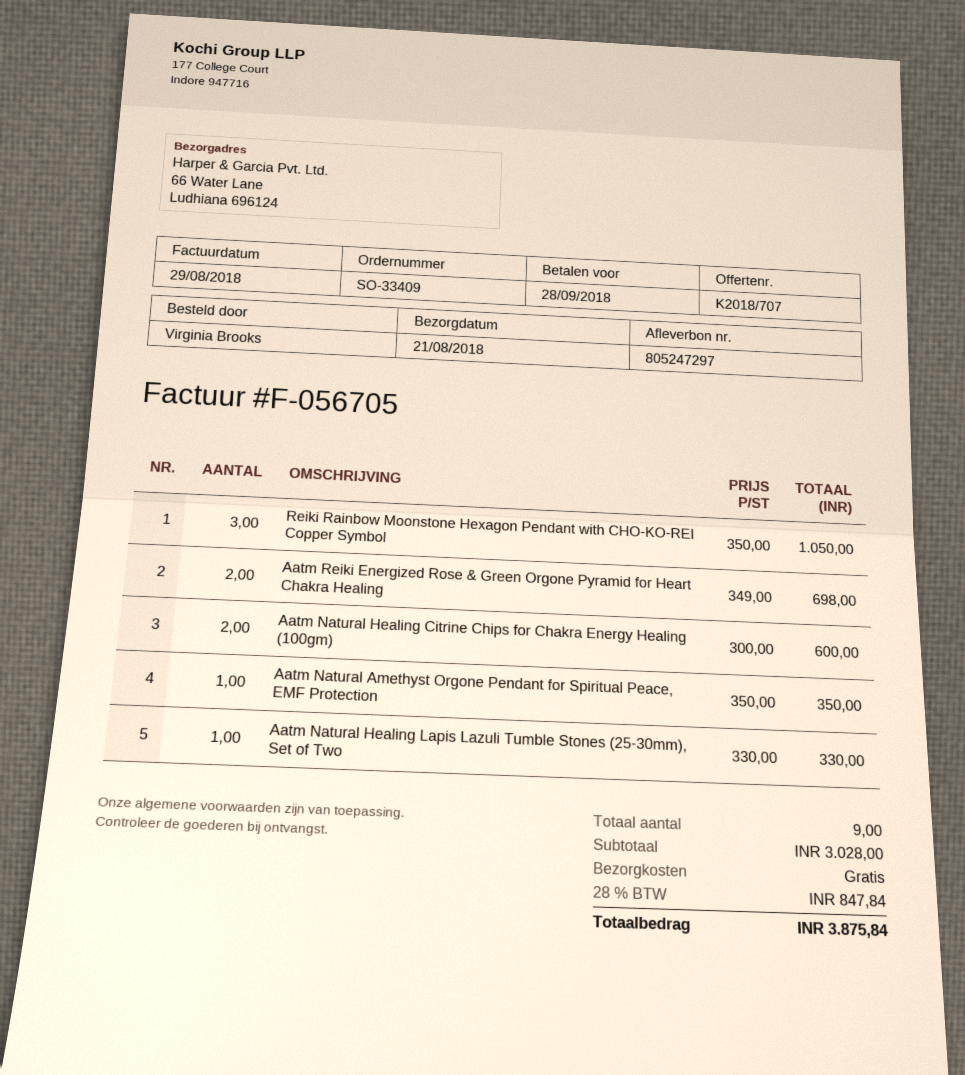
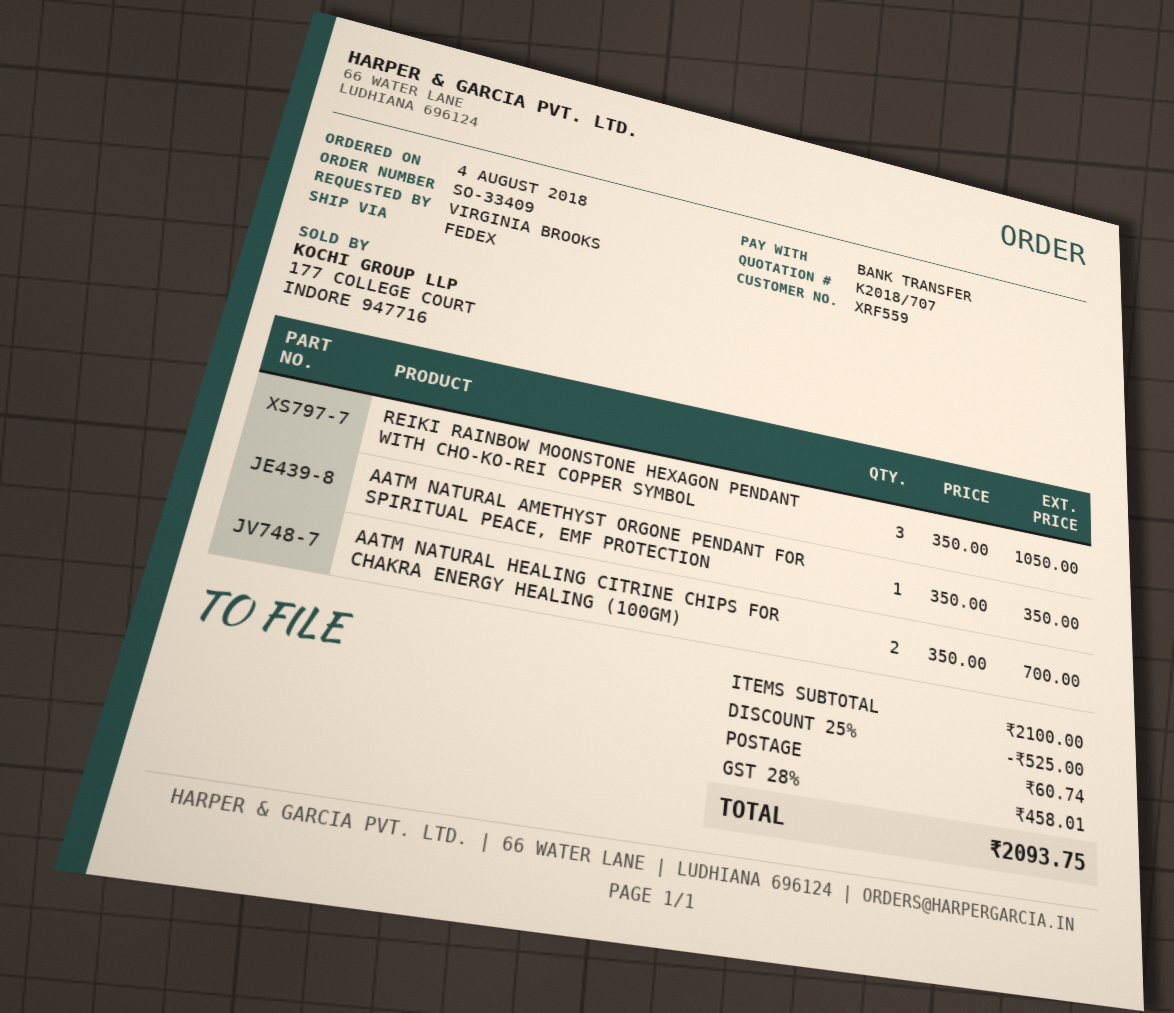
Aatm Reiki Energized Rose & Green Orgone Pyramid for Heart Chakra Healing: 2 x 349.00 = 698.00 -> none
Aatm Natural Healing Citrine Chips for Chakra Energy Healing (100gm): 2 x 300.00 = 600.00 -> 2 x 350.00 = 700.00
Aatm Natural Healing Lapis Lazuli Tumble Stones (25-30mm), Set of Two: 1 x 330.00 = 330.00 -> none
subtotal: 3028.00 -> 2100.00
discount: none -> 25% = 525.00
shipping: 0.00 -> 60.74
tax: 28% = 847.84 -> 28% = 458.01
total: 3875.84 -> 2093.75

